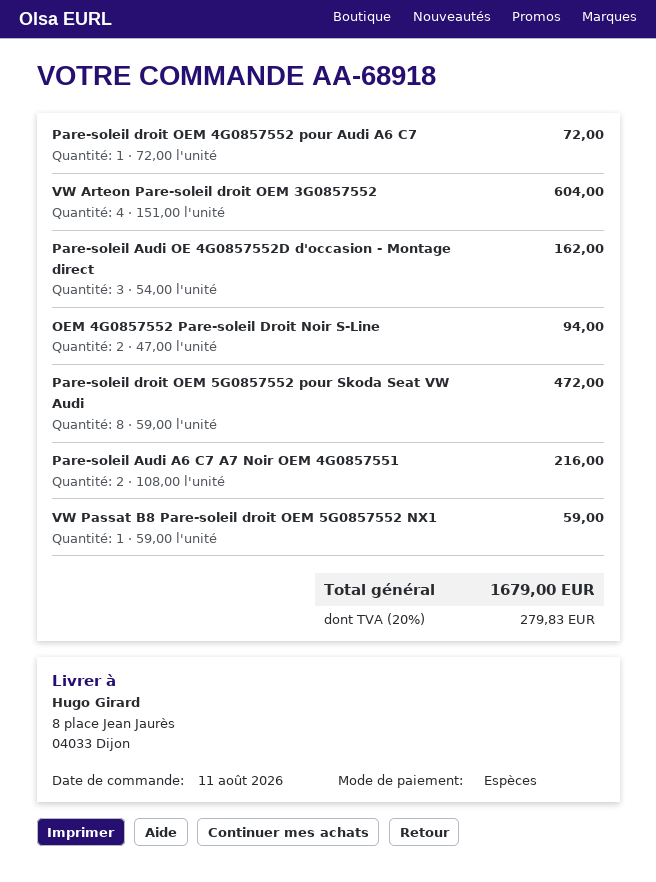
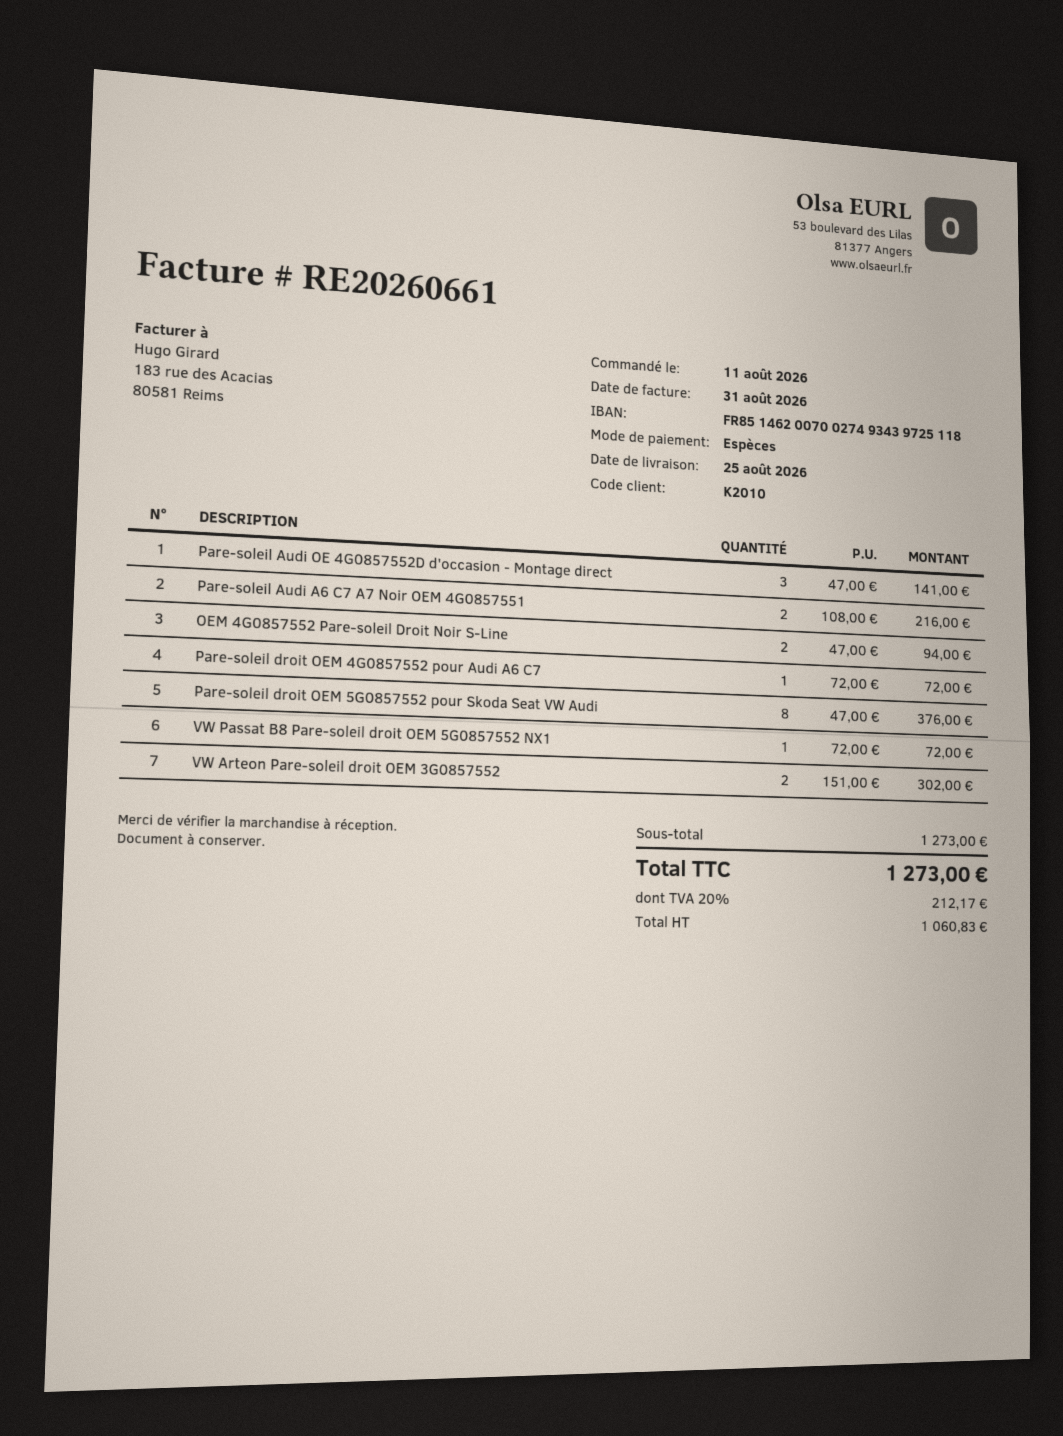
VW Arteon Pare-soleil droit OEM 3G0857552: 4 x 151.00 = 604.00 -> 2 x 151.00 = 302.00
Pare-soleil Audi OE 4G0857552D d'occasion - Montage direct: 3 x 54.00 = 162.00 -> 3 x 47.00 = 141.00
Pare-soleil droit OEM 5G0857552 pour Skoda Seat VW Audi: 8 x 59.00 = 472.00 -> 8 x 47.00 = 376.00
VW Passat B8 Pare-soleil droit OEM 5G0857552 NX1: 1 x 59.00 = 59.00 -> 1 x 72.00 = 72.00
tax: 20% = 279.83 -> 20% = 212.17
total: 1679.00 -> 1273.00

